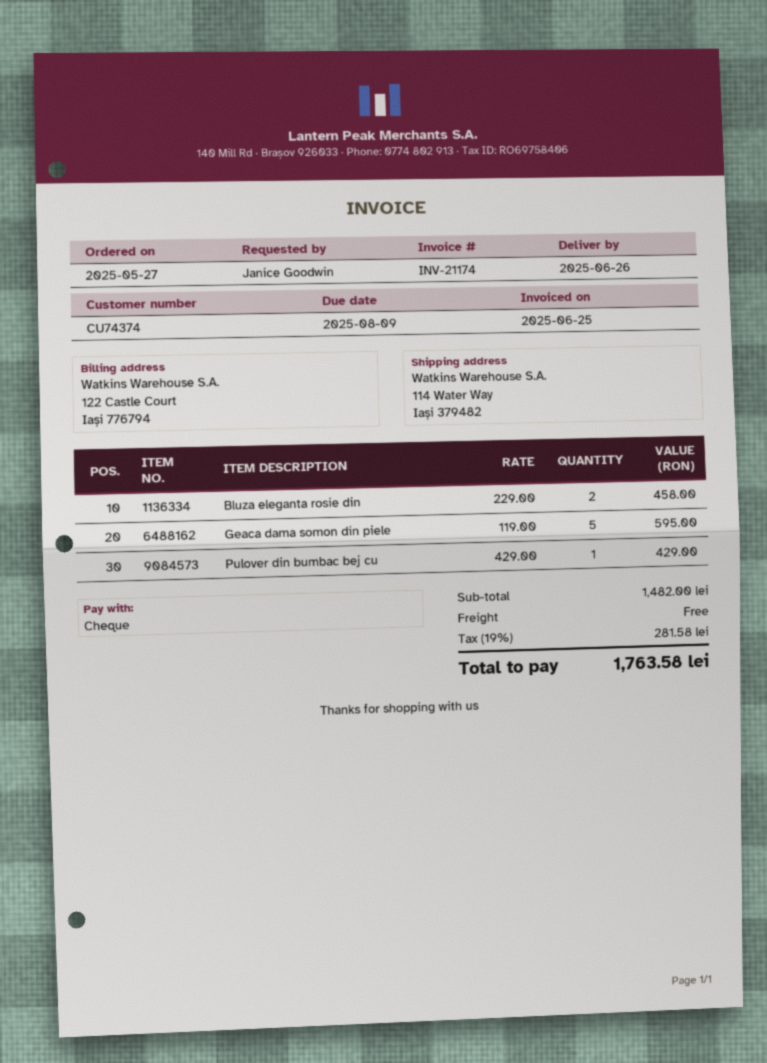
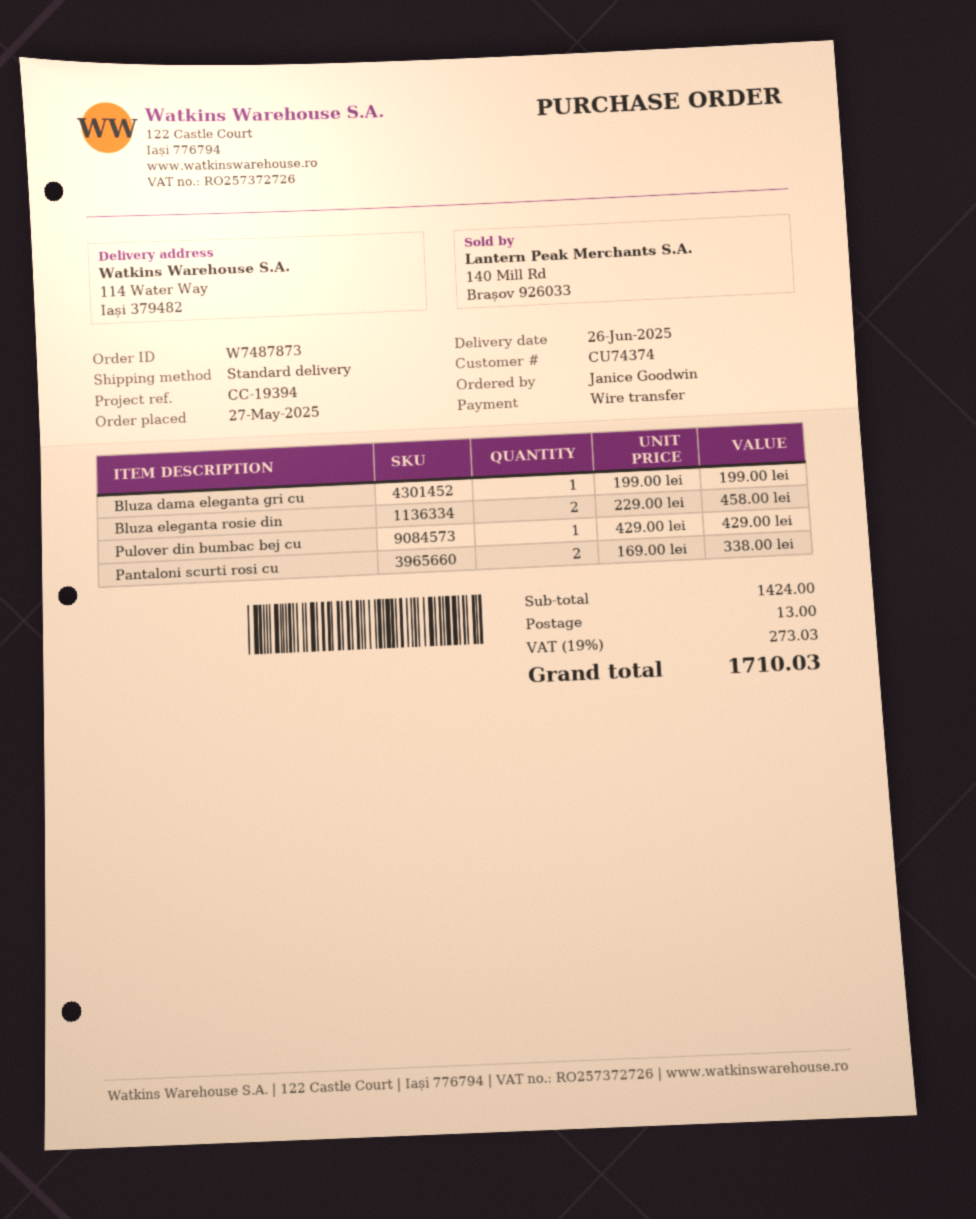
payment method: cheque -> bank transfer
Geaca dama somon din piele: 5 x 119.00 = 595.00 -> none
Bluza dama eleganta gri cu: none -> 1 x 199.00 = 199.00
Pantaloni scurti rosi cu: none -> 2 x 169.00 = 338.00
subtotal: 1482.00 -> 1424.00
shipping: 0.00 -> 13.00
tax: 19% = 281.58 -> 19% = 273.03
total: 1763.58 -> 1710.03

